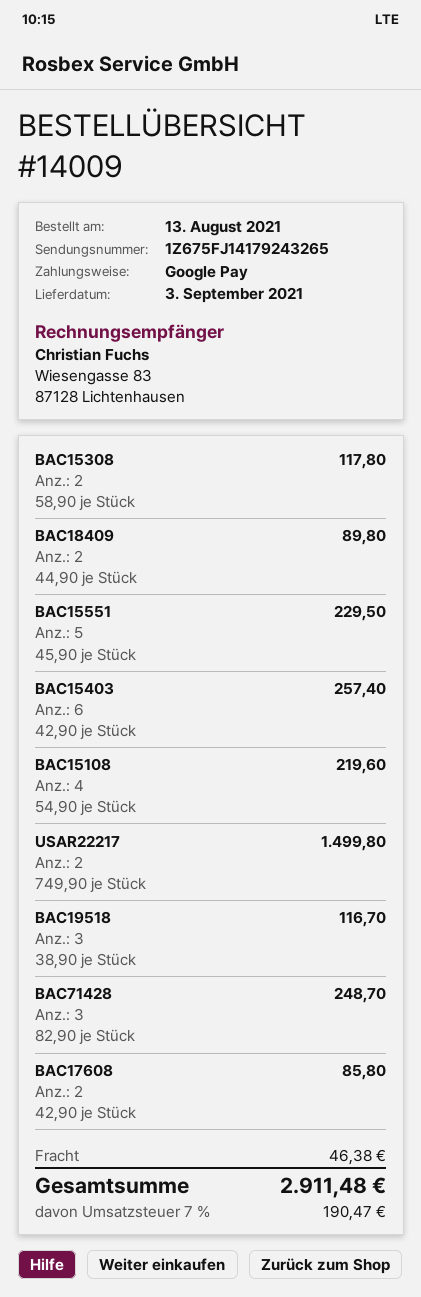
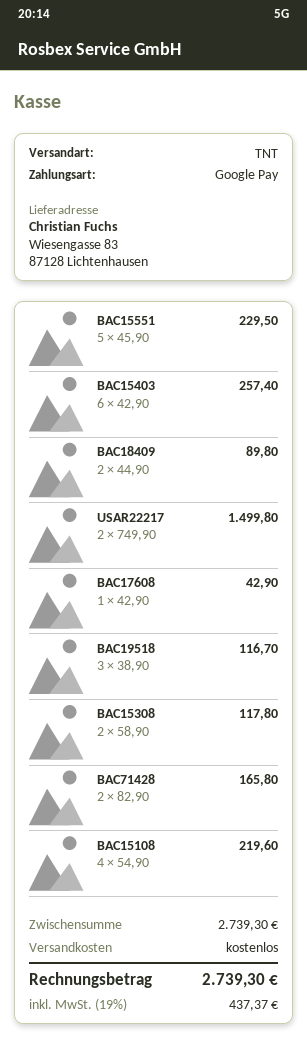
BAC71428: 3 x 82.90 = 248.70 -> 2 x 82.90 = 165.80
BAC17608: 2 x 42.90 = 85.80 -> 1 x 42.90 = 42.90
shipping: 46.38 -> 0.00
tax: 7% = 190.47 -> 19% = 437.37
total: 2911.48 -> 2739.30

